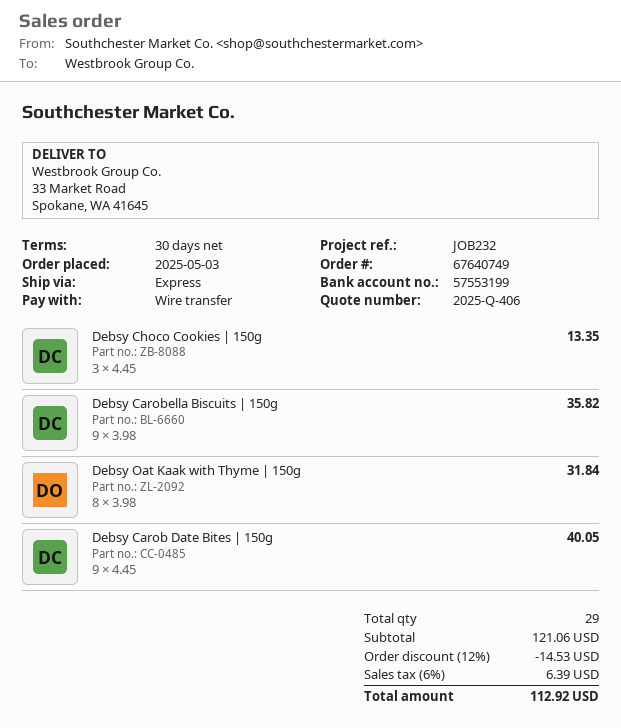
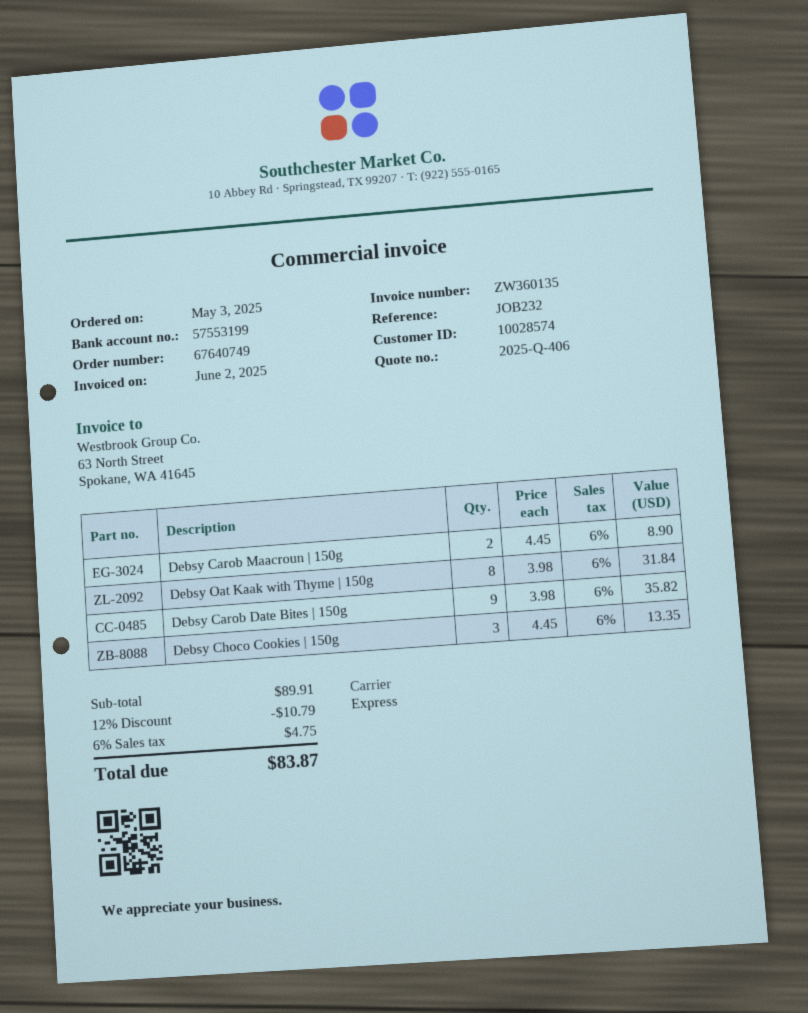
Debsy Carobella Biscuits | 150g: 9 x 3.98 = 35.82 -> none
Debsy Carob Date Bites | 150g: 9 x 4.45 = 40.05 -> 9 x 3.98 = 35.82
Debsy Carob Maacroun | 150g: none -> 2 x 4.45 = 8.90
subtotal: 121.06 -> 89.91
discount: 12% = 14.53 -> 12% = 10.79
tax: 6% = 6.39 -> 6% = 4.75
total: 112.92 -> 83.87

